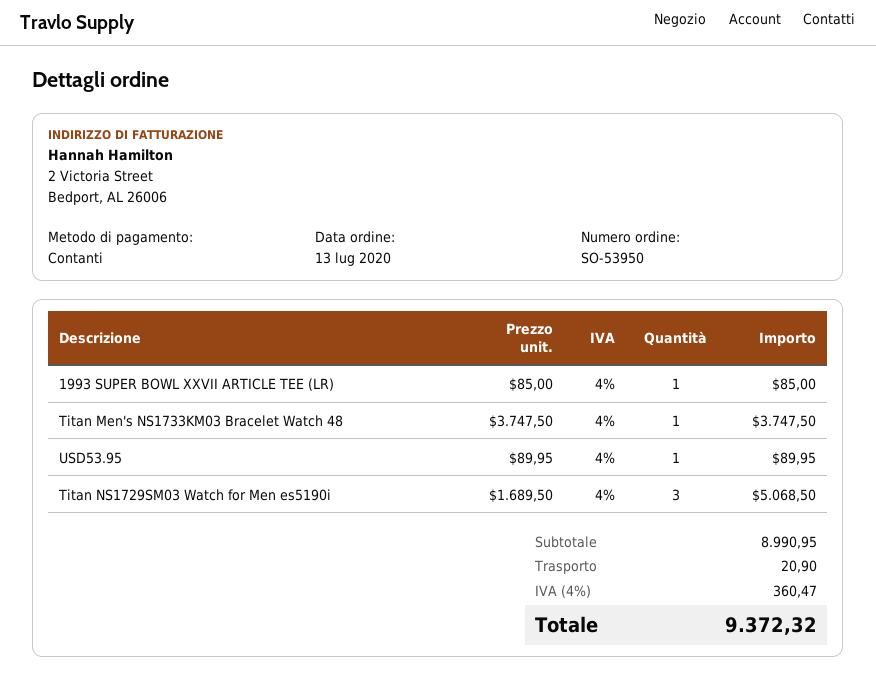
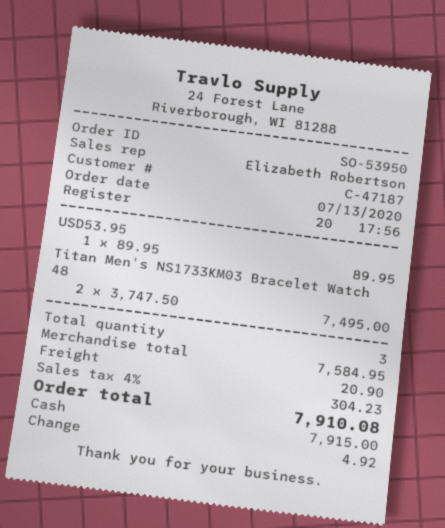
1993 SUPER BOWL XXVII ARTICLE TEE (LR): 1 x 85.00 = 85.00 -> none
Titan Men's NS1733KM03 Bracelet Watch 48: 1 x 3747.50 = 3747.50 -> 2 x 3747.50 = 7495.00
Titan NS1729SM03 Watch for Men es5190i: 3 x 1689.50 = 5068.50 -> none
subtotal: 8990.95 -> 7584.95
tax: 4% = 360.47 -> 4% = 304.23
total: 9372.32 -> 7910.08

